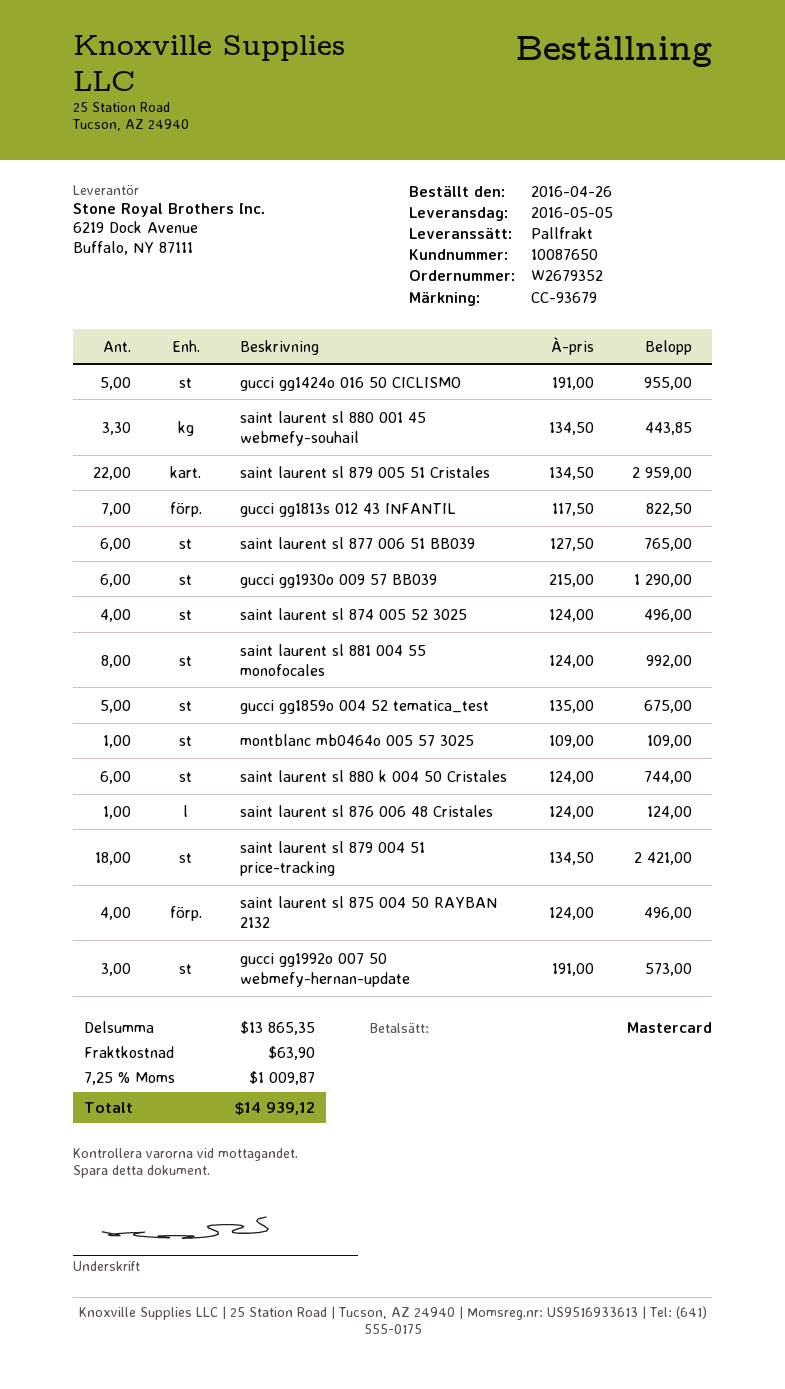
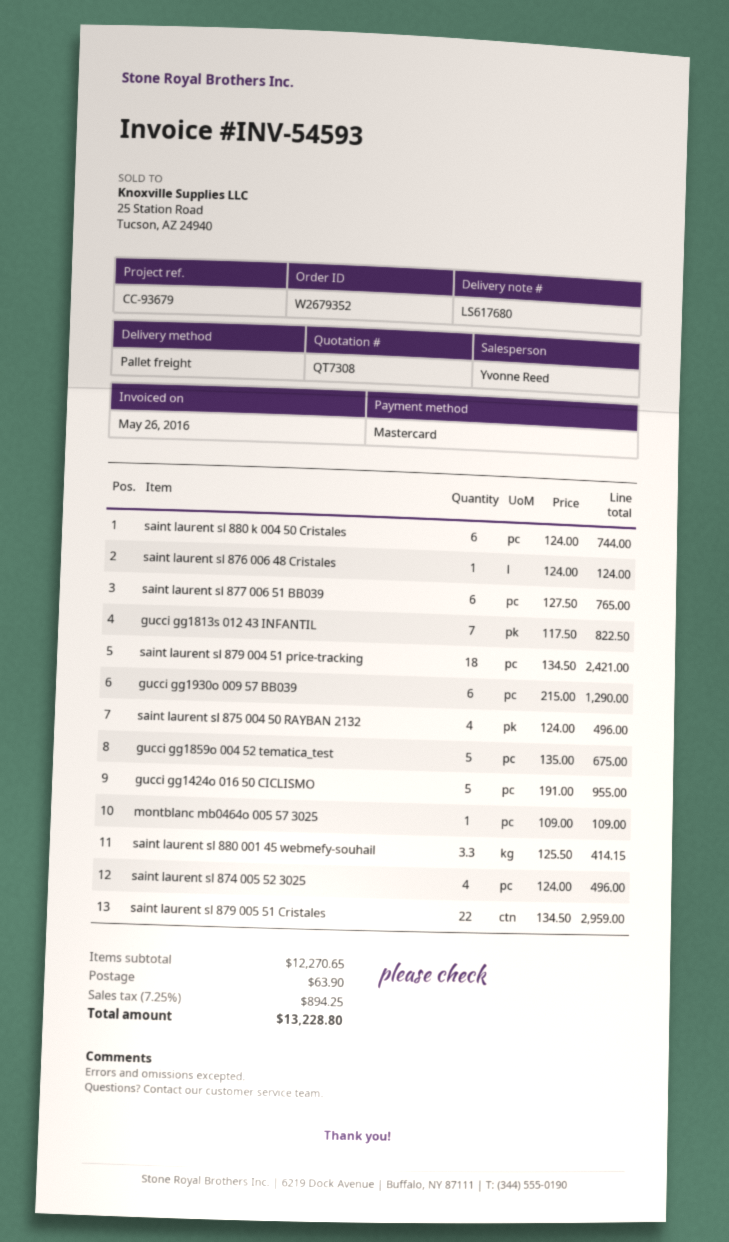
saint laurent sl 880 001 45 webmefy-souhail: 3.3 x 134.50 = 443.85 -> 3.3 x 125.50 = 414.15
saint laurent sl 881 004 55 monofocales: 8 x 124.00 = 992.00 -> none
gucci gg1992o 007 50 webmefy-hernan-update: 3 x 191.00 = 573.00 -> none
subtotal: 13865.35 -> 12270.65
tax: 7.25% = 1009.87 -> 7.25% = 894.25
total: 14939.12 -> 13228.80

